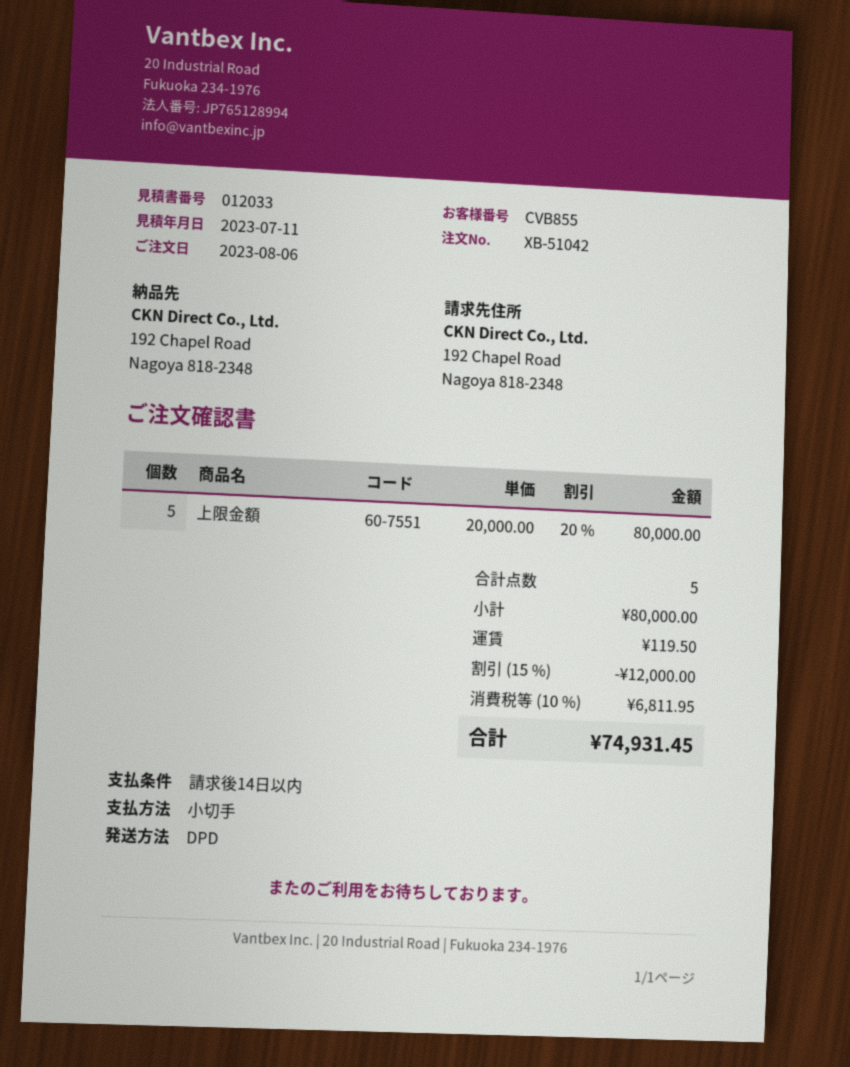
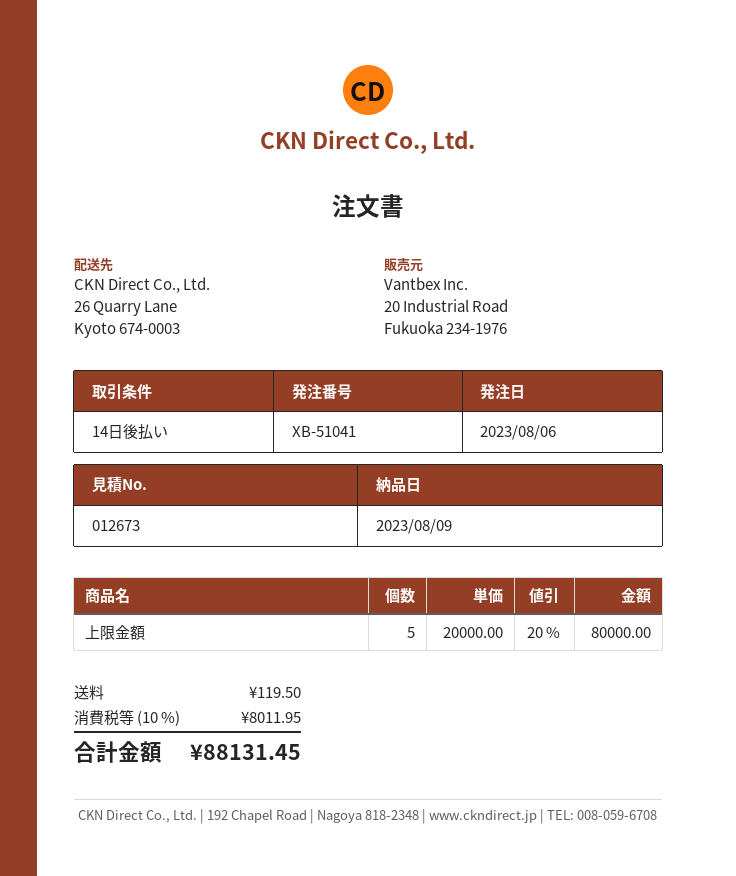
quote number: 012033 -> 012673
order number: XB-51042 -> XB-51041
ship to: 192 Chapel Road, Nagoya 818-2348 -> 26 Quarry Lane, Kyoto 674-0003
discount: 15% = 12000.00 -> none
tax: 10% = 6811.95 -> 10% = 8011.95
total: 74931.45 -> 88131.45

